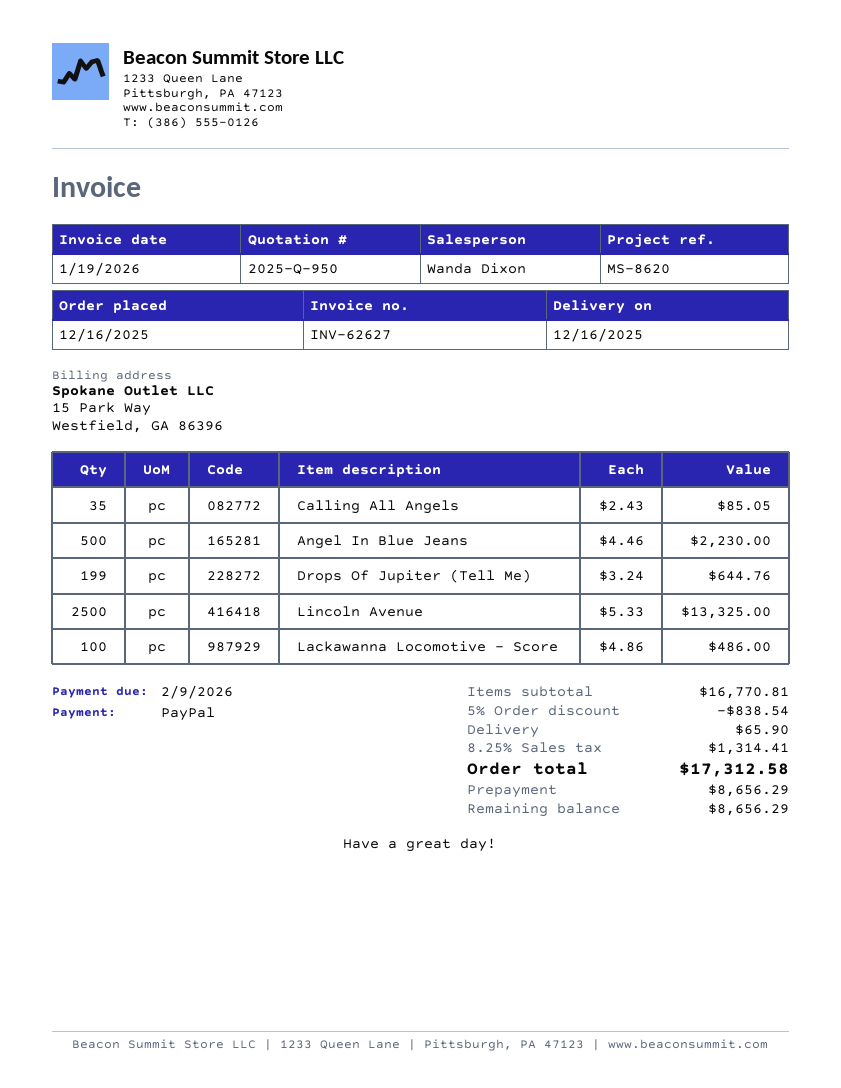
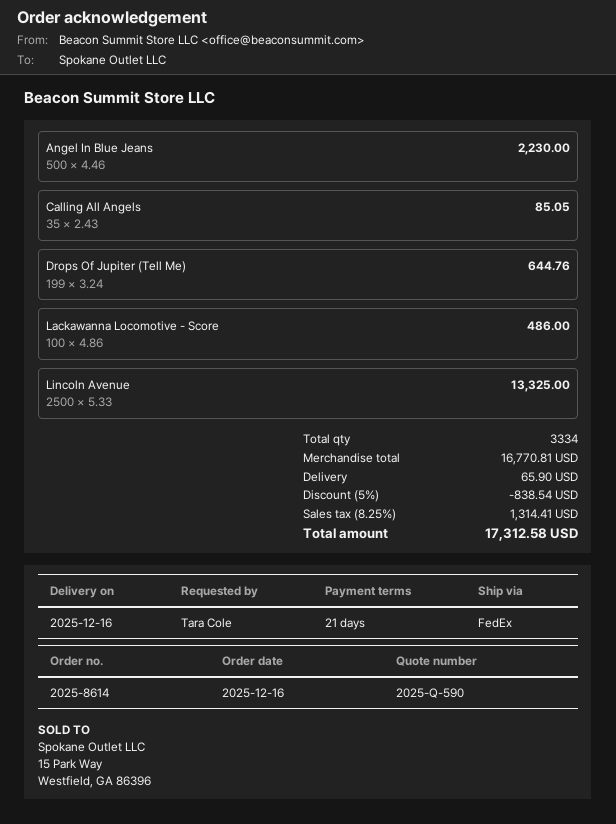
quote number: 2025-Q-950 -> 2025-Q-590

